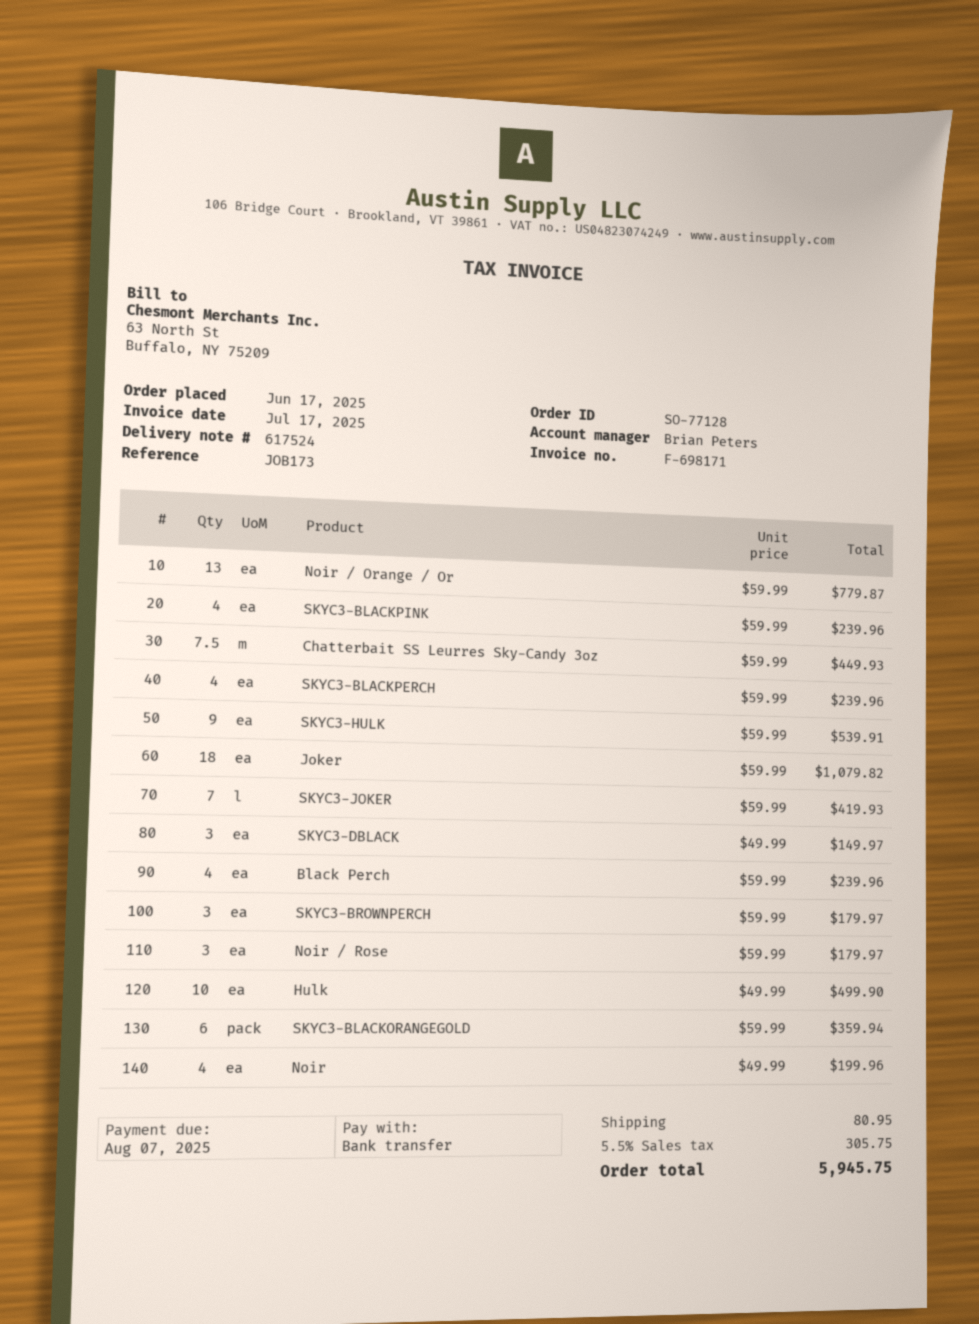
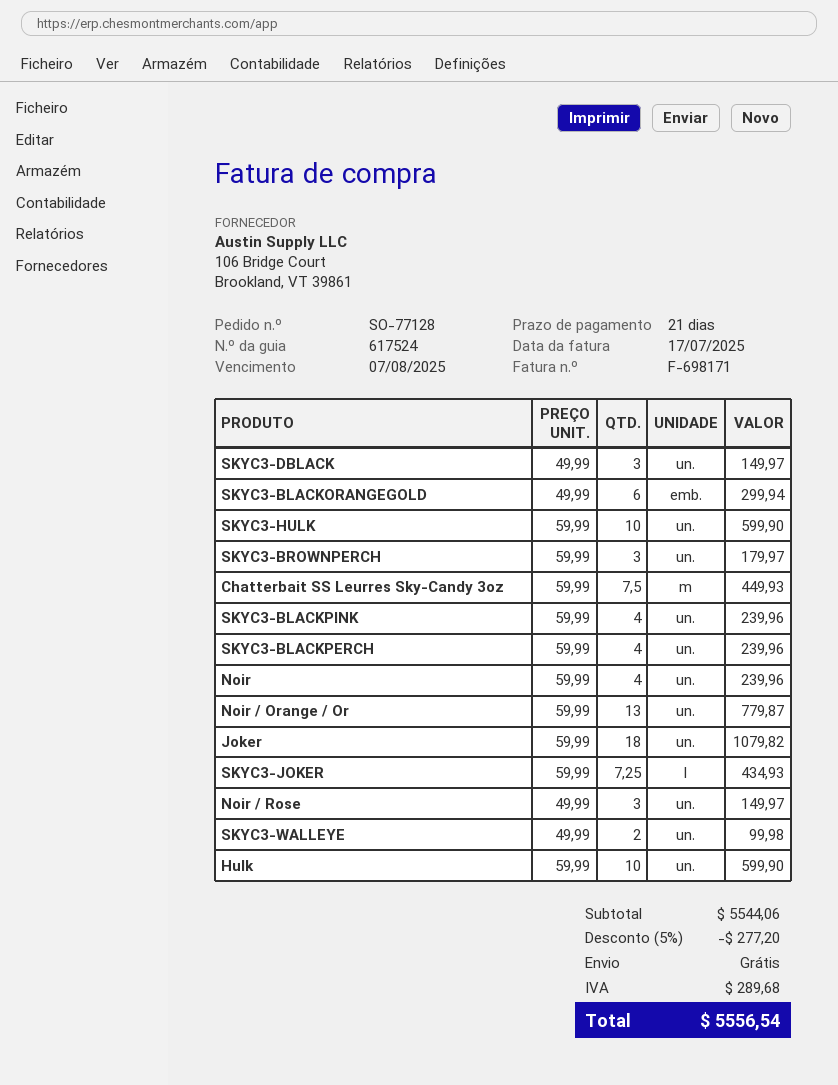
SKYC3-HULK: 9 x 59.99 = 539.91 -> 10 x 59.99 = 599.90
SKYC3-JOKER: 7 x 59.99 = 419.93 -> 7.25 x 59.99 = 434.93
Black Perch: 4 x 59.99 = 239.96 -> none
Noir / Rose: 3 x 59.99 = 179.97 -> 3 x 49.99 = 149.97
Hulk: 10 x 49.99 = 499.90 -> 10 x 59.99 = 599.90
SKYC3-BLACKORANGEGOLD: 6 x 59.99 = 359.94 -> 6 x 49.99 = 299.94
Noir: 4 x 49.99 = 199.96 -> 4 x 59.99 = 239.96
SKYC3-WALLEYE: none -> 2 x 49.99 = 99.98
discount: none -> 5% = 277.20
shipping: 80.95 -> 0.00
tax: 305.75 -> 289.68
total: 5945.75 -> 5556.54

